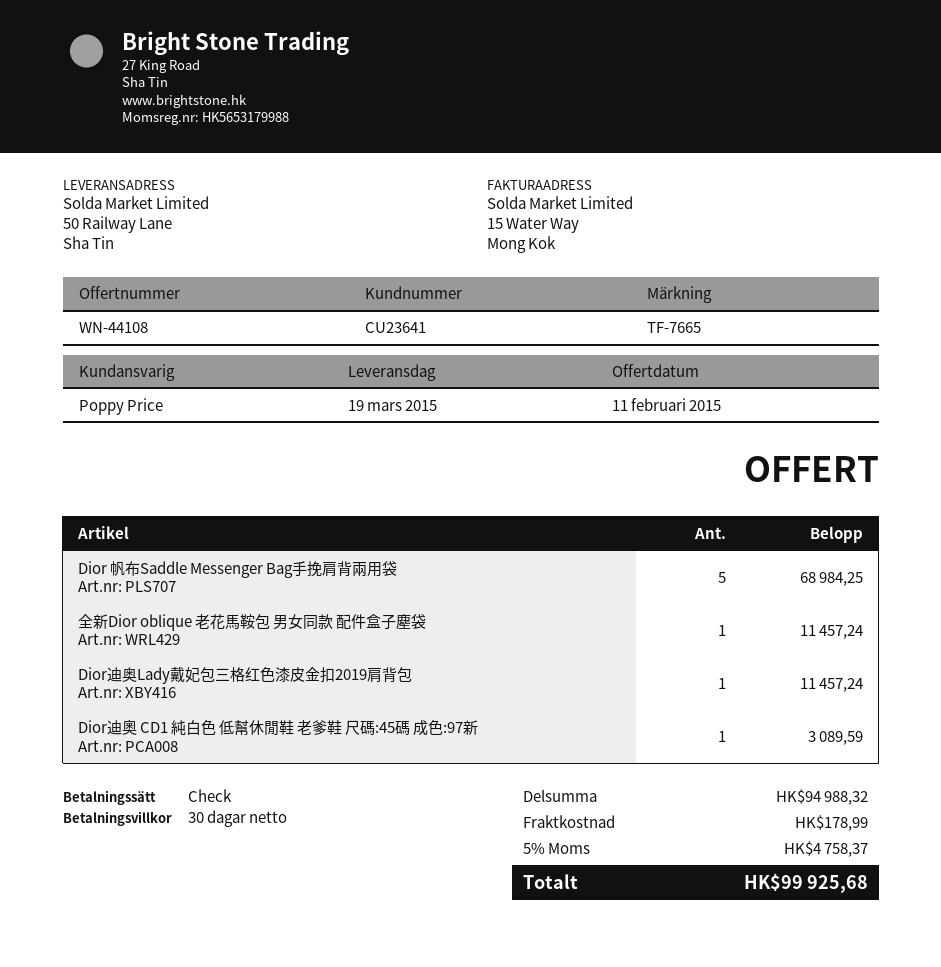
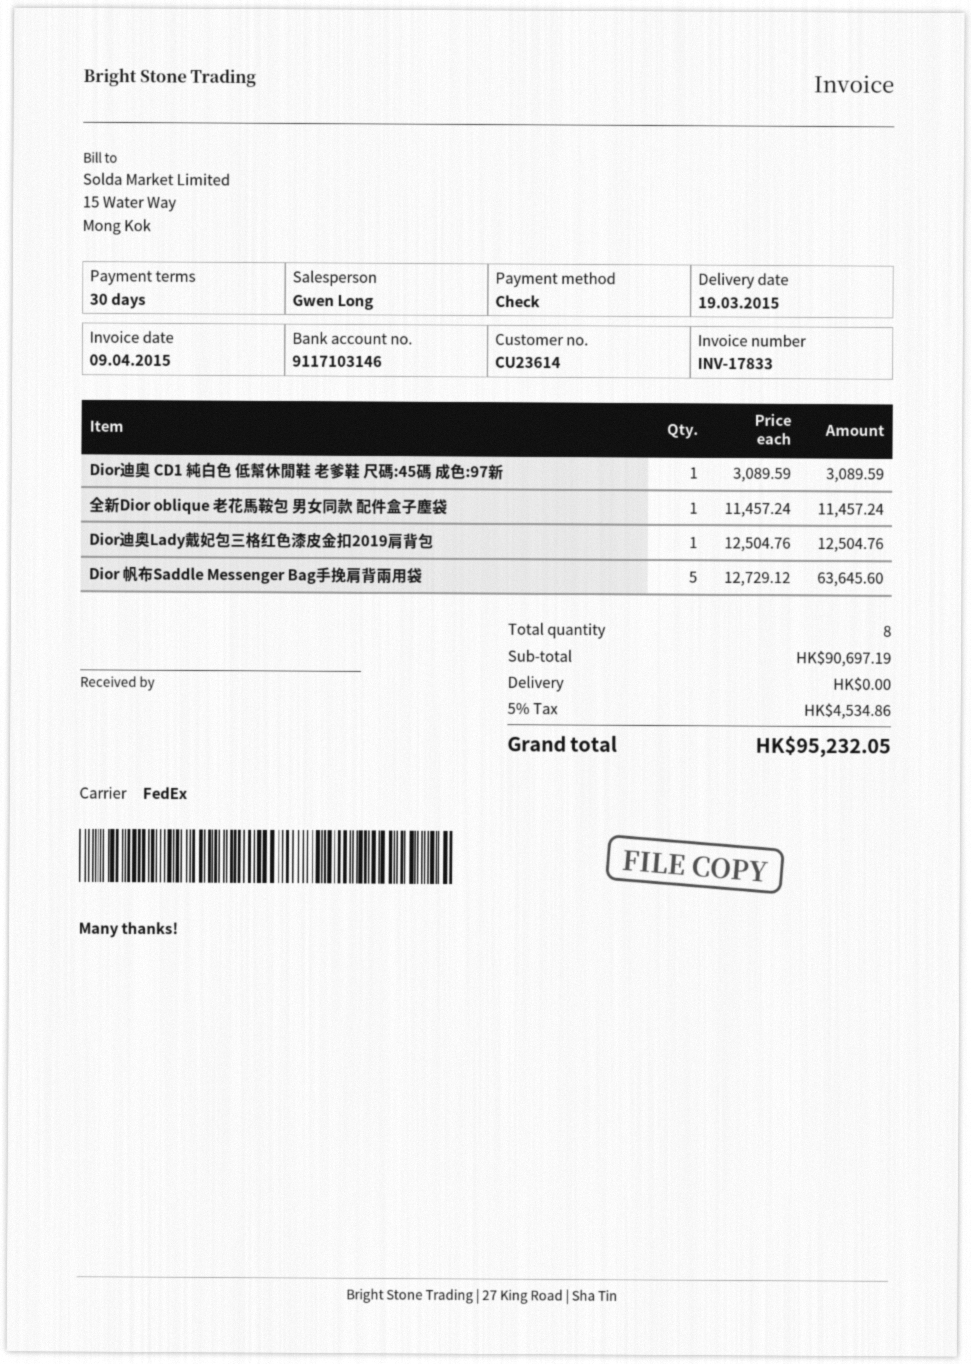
customer number: CU23641 -> CU23614
sales rep: Poppy Price -> Gwen Long
Dior 帆布Saddle Messenger Bag手挽肩背兩用袋: 5 for 68984.25 -> 5 for 63645.60
Dior迪奥Lady戴妃包三格红色漆皮金扣2019肩背包: 1 for 11457.24 -> 1 for 12504.76
subtotal: 94988.32 -> 90697.19
shipping: 178.99 -> 0.00
tax: 5% = 4758.37 -> 5% = 4534.86
total: 99925.68 -> 95232.05

